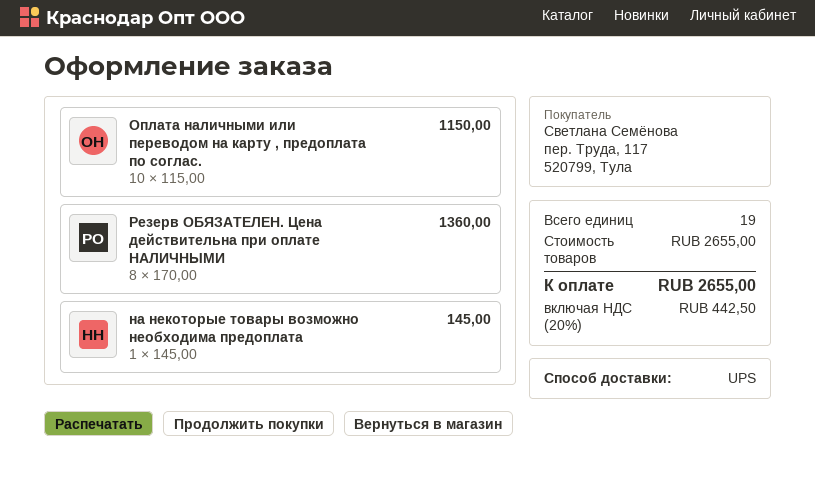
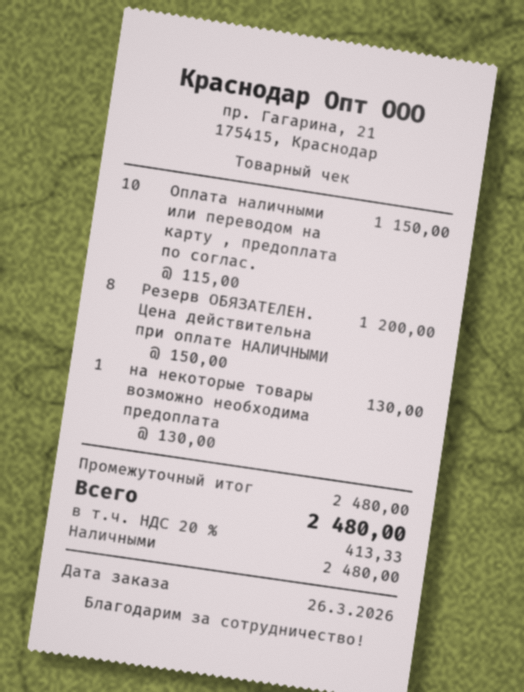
Резерв ОБЯЗАТЕЛЕН. Цена действительна при оплате НАЛИЧНЫМИ: 8 x 170.00 = 1360.00 -> 8 x 150.00 = 1200.00
на некоторые товары возможно необходима предоплата: 1 x 145.00 = 145.00 -> 1 x 130.00 = 130.00
subtotal: 2655.00 -> 2480.00
tax: 20% = 442.50 -> 20% = 413.33
total: 2655.00 -> 2480.00

